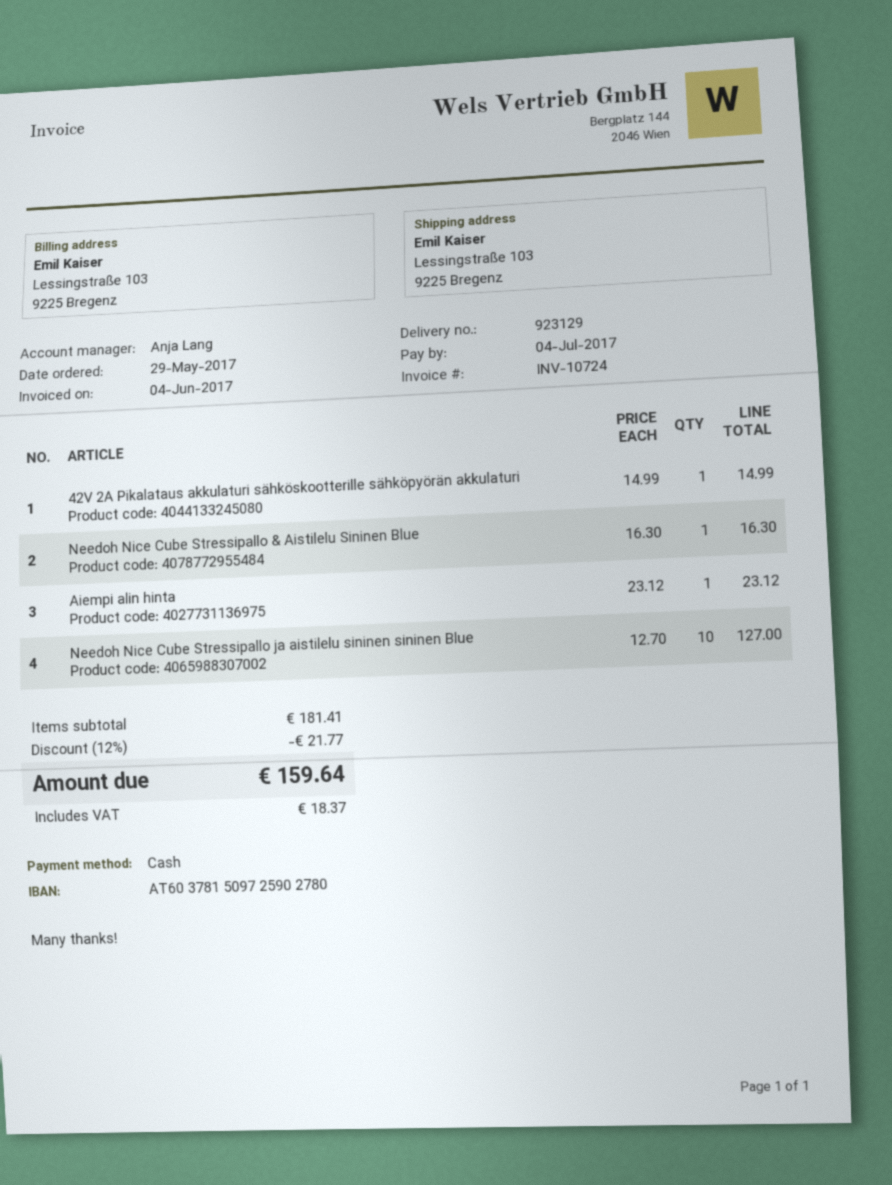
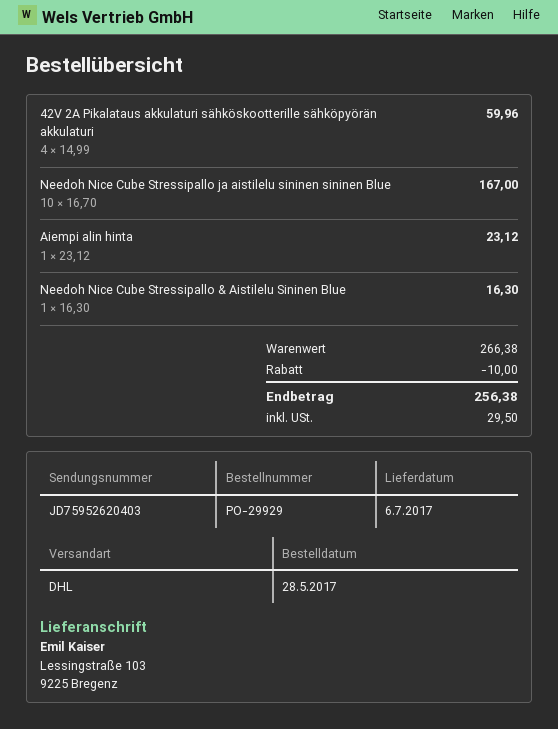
order date: 2017-05-29 -> 2017-05-28
42V 2A Pikalataus akkulaturi sähköskootterille sähköpyörän akkulaturi: 1 x 14.99 = 14.99 -> 4 x 14.99 = 59.96
Needoh Nice Cube Stressipallo ja aistilelu sininen sininen Blue: 10 x 12.70 = 127.00 -> 10 x 16.70 = 167.00
subtotal: 181.41 -> 266.38
discount: 21.77 -> 10.00
tax: 18.37 -> 29.50
total: 159.64 -> 256.38

